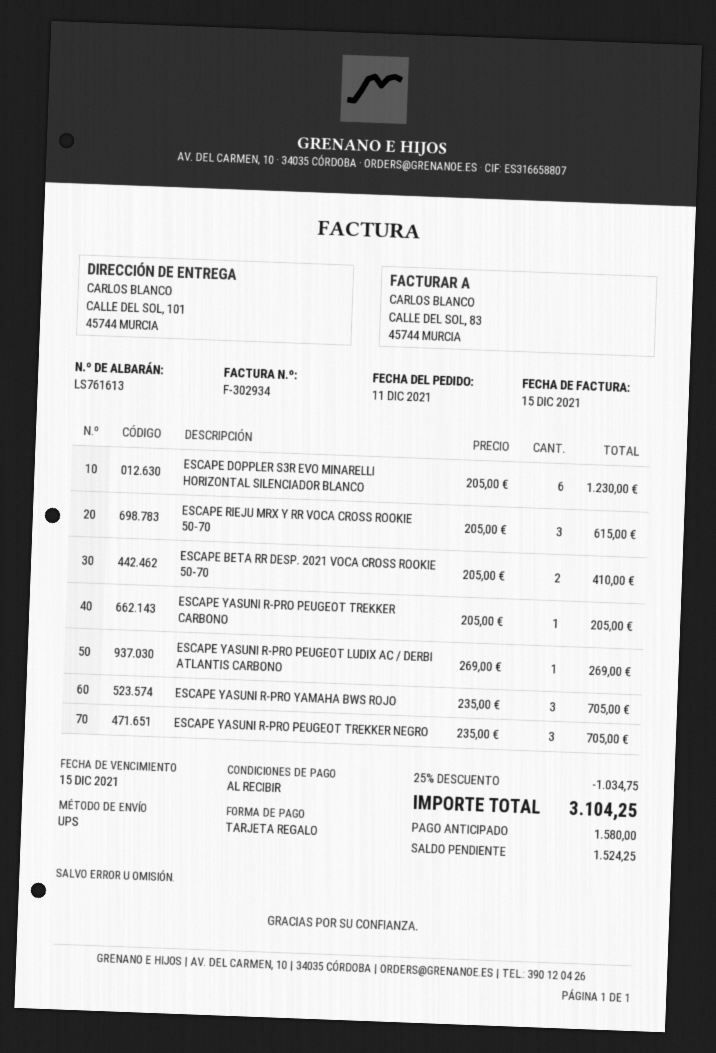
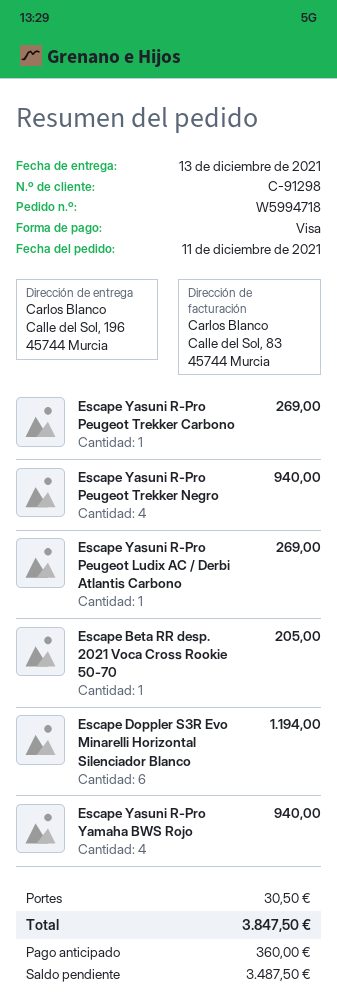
payment method: gift card -> Visa
ship to: CALLE DEL SOL, 101, 45744 MURCIA -> Calle del Sol, 196, 45744 Murcia
ESCAPE DOPPLER S3R EVO MINARELLI HORIZONTAL SILENCIADOR BLANCO: 6 for 1230.00 -> 6 for 1194.00
ESCAPE RIEJU MRX Y RR VOCA CROSS ROOKIE 50-70: 3 for 615.00 -> none
ESCAPE BETA RR DESP. 2021 VOCA CROSS ROOKIE 50-70: 2 for 410.00 -> 1 for 205.00
ESCAPE YASUNI R-PRO PEUGEOT TREKKER CARBONO: 1 for 205.00 -> 1 for 269.00
ESCAPE YASUNI R-PRO YAMAHA BWS ROJO: 3 for 705.00 -> 4 for 940.00
ESCAPE YASUNI R-PRO PEUGEOT TREKKER NEGRO: 3 for 705.00 -> 4 for 940.00
discount: 25% = 1034.75 -> none
shipping: none -> 30.50
total: 3104.25 -> 3847.50
deposit: 1580.00 -> 360.00
balance: 1524.25 -> 3487.50

